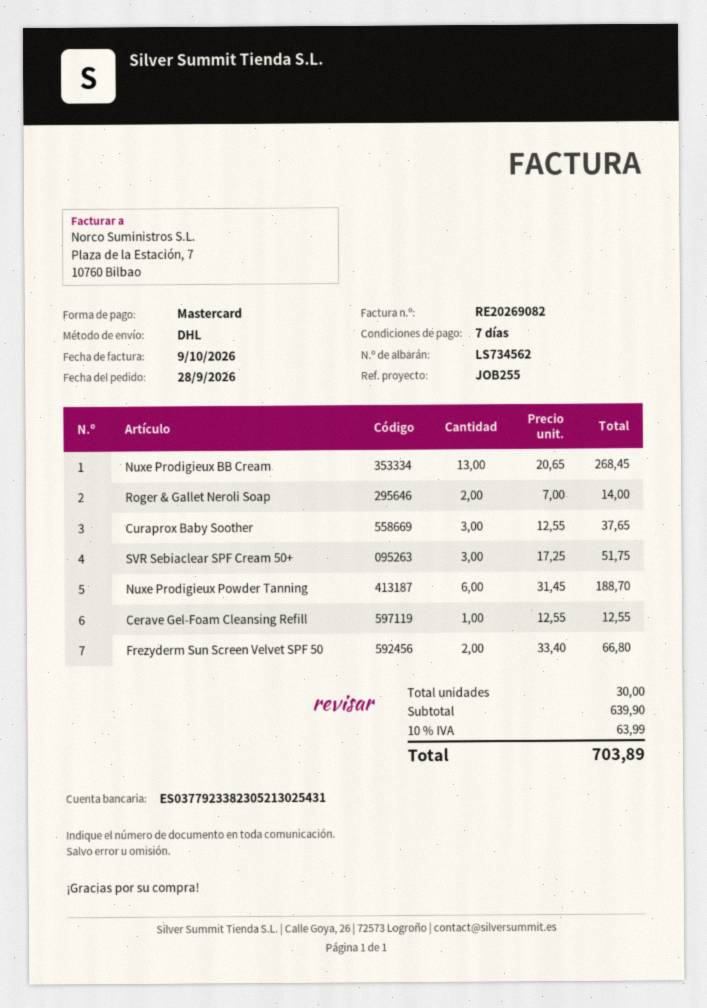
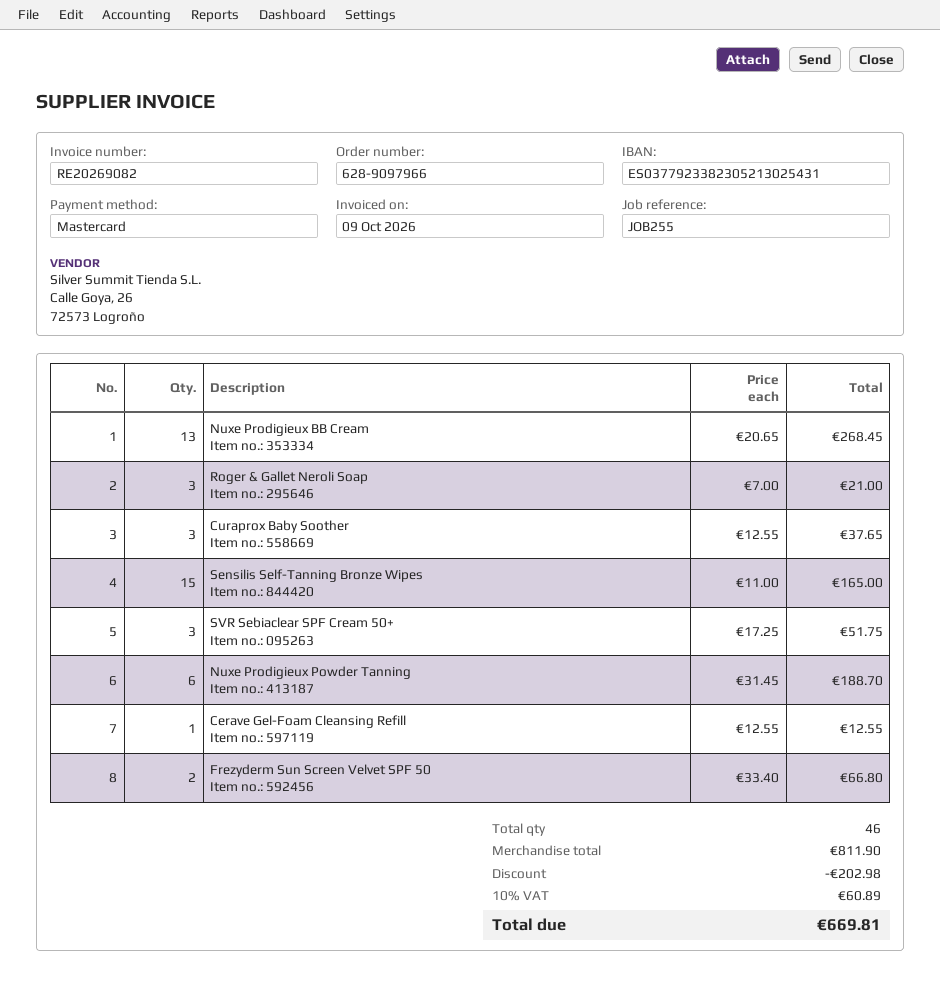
Roger & Gallet Neroli Soap: 2 x 7.00 = 14.00 -> 3 x 7.00 = 21.00
Sensilis Self-Tanning Bronze Wipes: none -> 15 x 11.00 = 165.00
total quantity: 30 -> 46
subtotal: 639.90 -> 811.90
discount: none -> 202.98
tax: 10% = 63.99 -> 10% = 60.89
total: 703.89 -> 669.81

